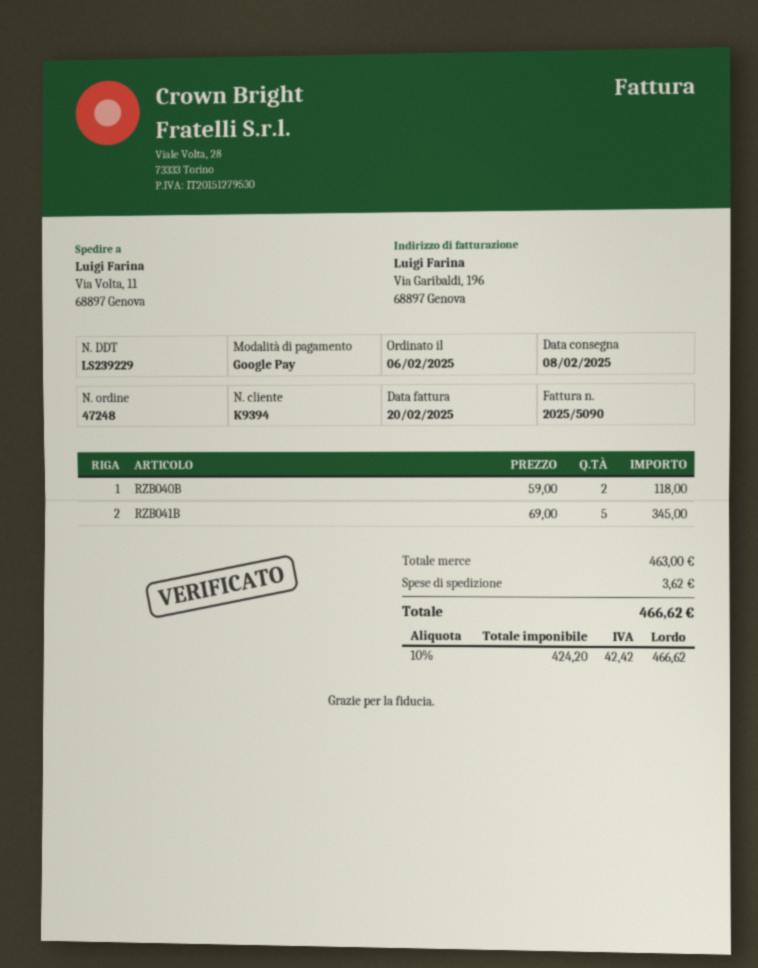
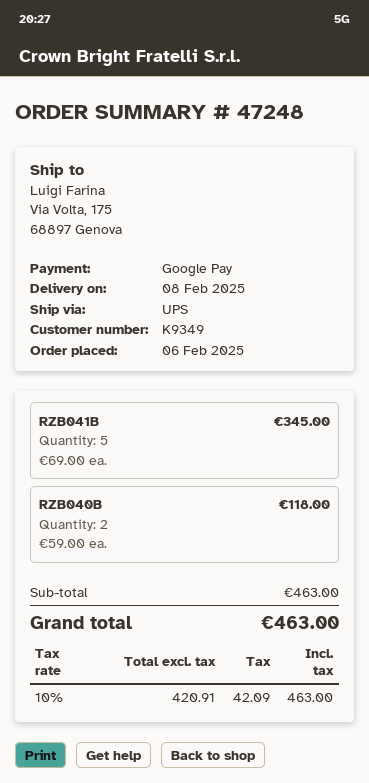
customer number: K9394 -> K9349
ship to: Via Volta, 11, 68897 Genova -> Via Volta, 175, 68897 Genova
shipping: 3.62 -> none
net: 424.20 -> 420.91
tax: 10% = 42.42 -> 10% = 42.09
total: 466.62 -> 463.00

